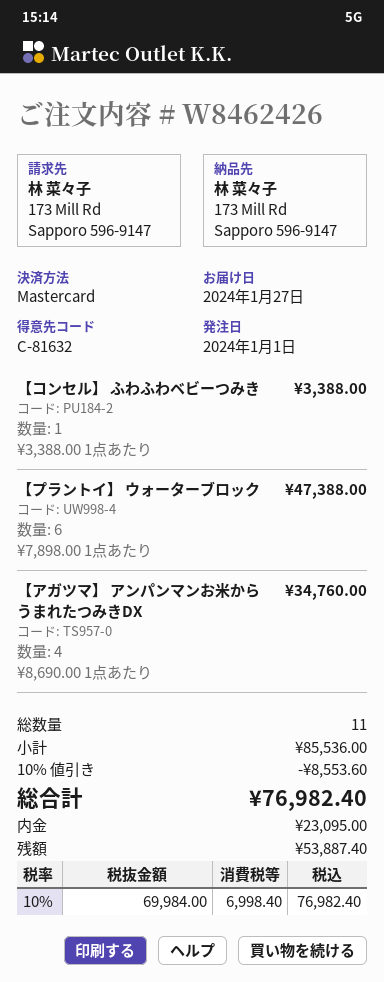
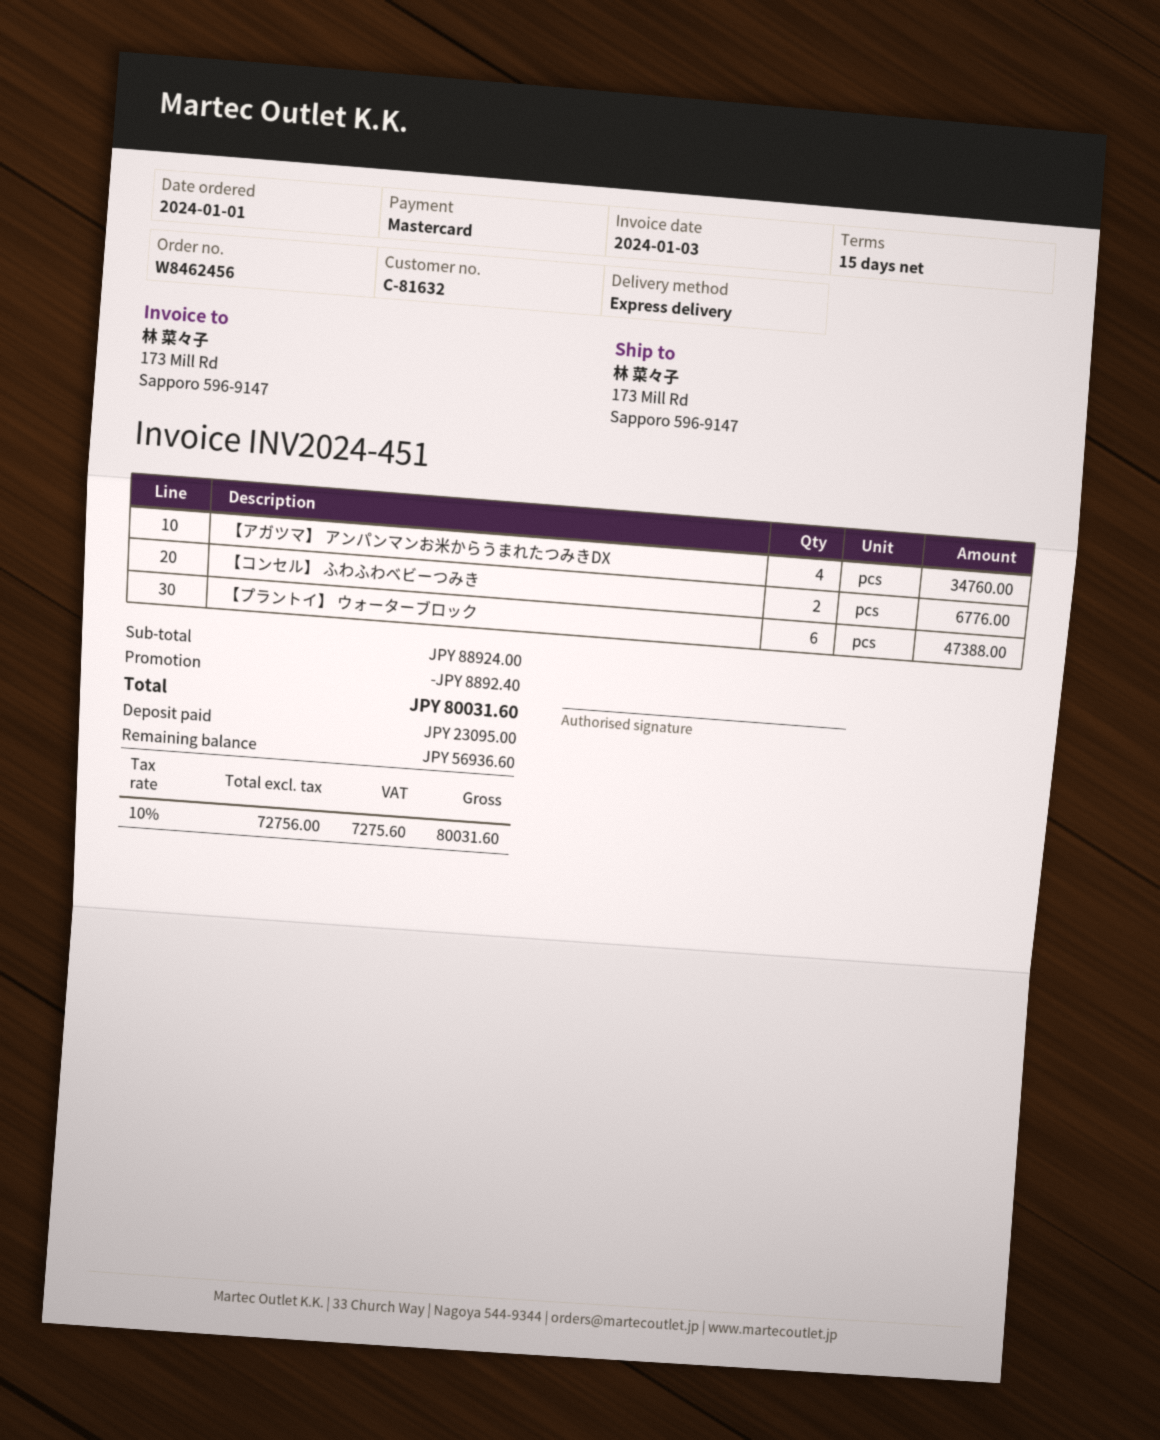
order number: W8462426 -> W8462456
【コンセル】 ふわふわベビーつみき: 1 for 3388.00 -> 2 for 6776.00
subtotal: 85536.00 -> 88924.00
discount: 8553.60 -> 8892.40
net: 69984.00 -> 72756.00
tax: 10% = 6998.40 -> 10% = 7275.60
total: 76982.40 -> 80031.60
balance: 53887.40 -> 56936.60

